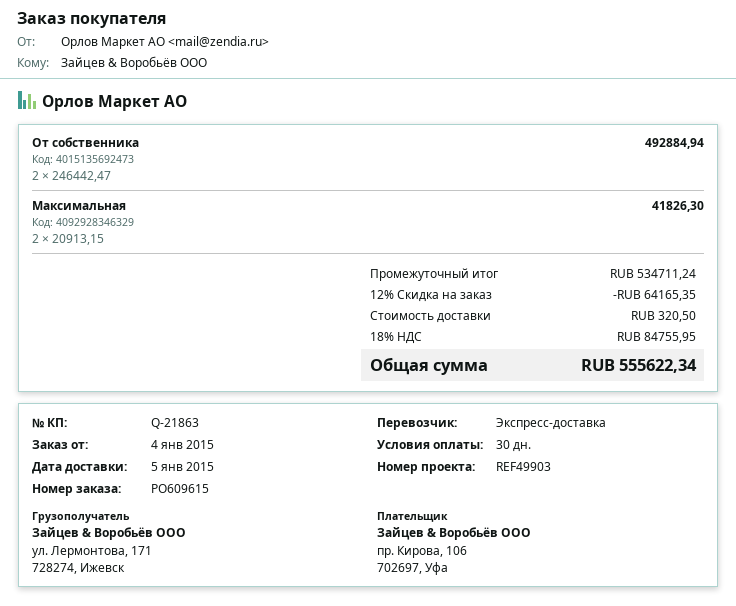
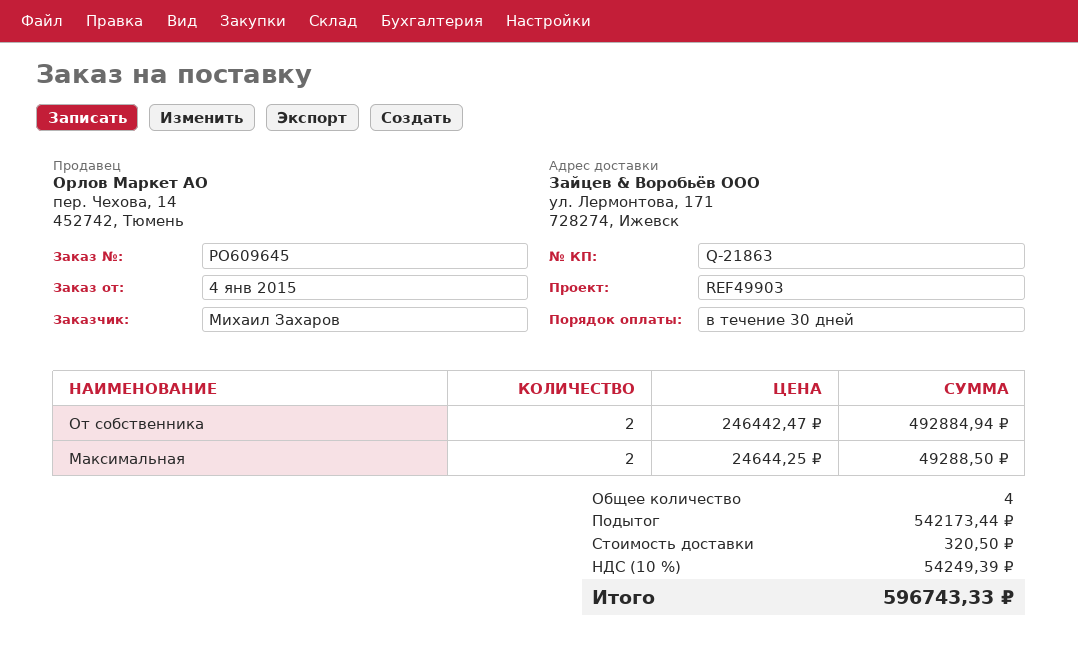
order number: PO609615 -> PO609645
Максимальная: 2 x 20913.15 = 41826.30 -> 2 x 24644.25 = 49288.50
subtotal: 534711.24 -> 542173.44
discount: 12% = 64165.35 -> none
tax: 18% = 84755.95 -> 10% = 54249.39
total: 555622.34 -> 596743.33

